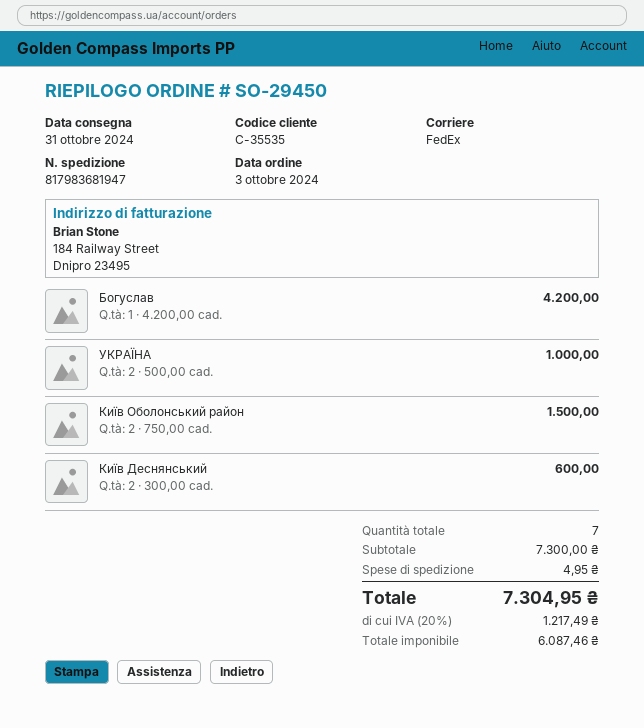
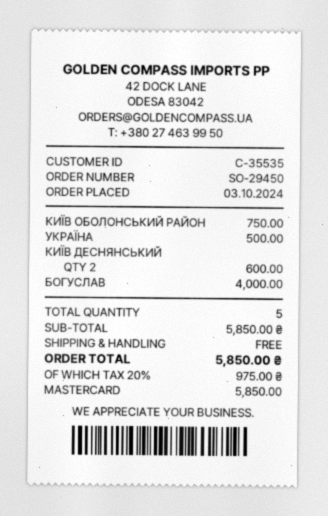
Богуслав: 1 for 4200.00 -> 1 for 4000.00
УКРАЇНА: 2 for 1000.00 -> 1 for 500.00
Київ Оболонський район: 2 for 1500.00 -> 1 for 750.00
total quantity: 7 -> 5
subtotal: 7300.00 -> 5850.00
shipping: 4.95 -> 0.00
tax: 20% = 1217.49 -> 20% = 975.00
total: 7304.95 -> 5850.00

